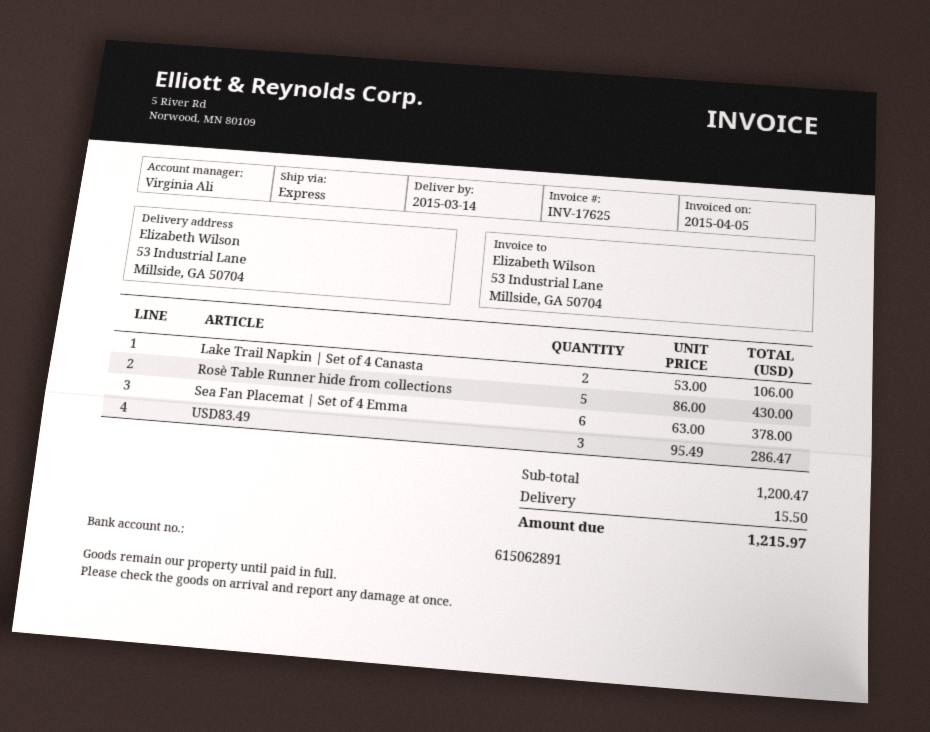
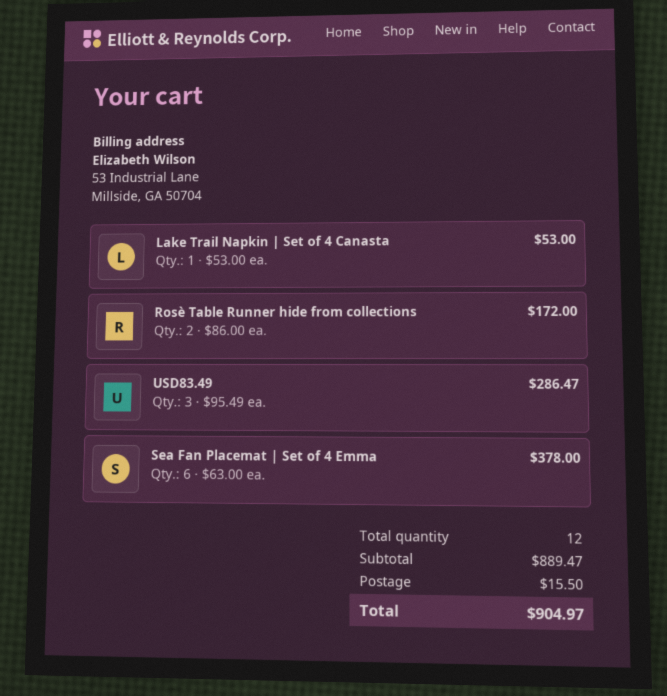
Lake Trail Napkin | Set of 4 Canasta: 2 x 53.00 = 106.00 -> 1 x 53.00 = 53.00
Rosè Table Runner hide from collections: 5 x 86.00 = 430.00 -> 2 x 86.00 = 172.00
subtotal: 1200.47 -> 889.47
total: 1215.97 -> 904.97

